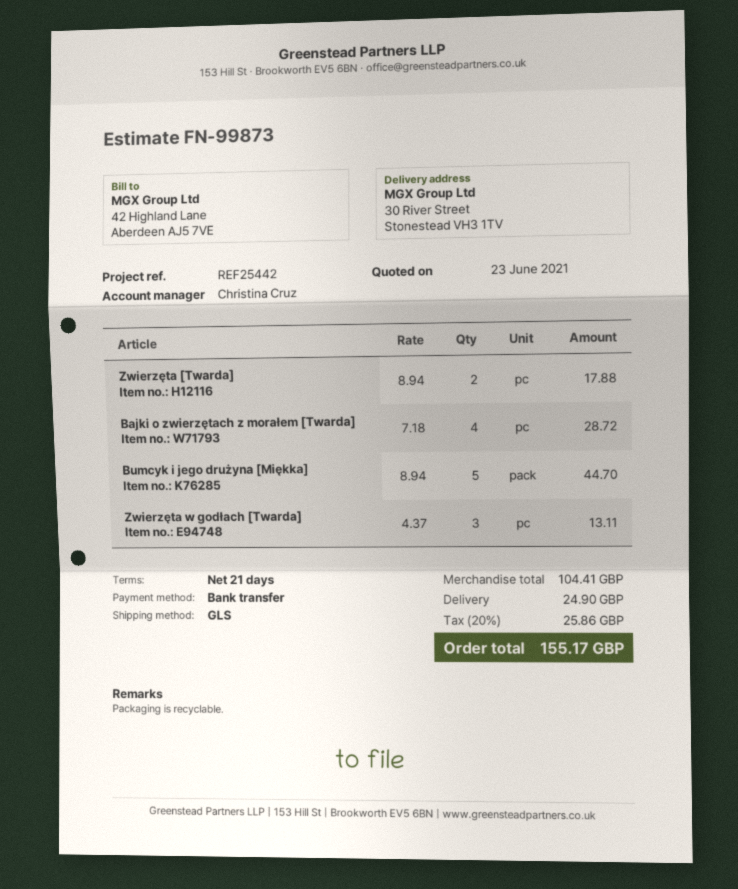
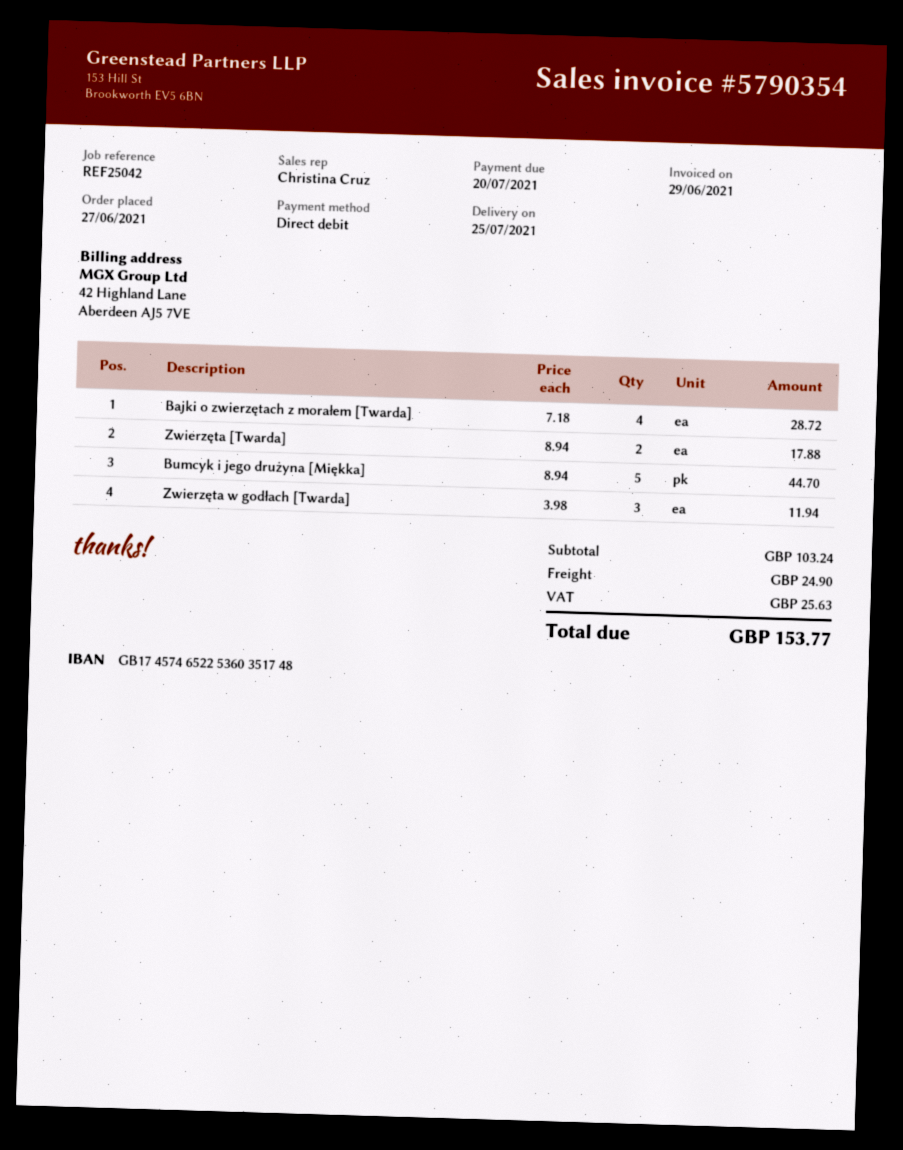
reference: REF25442 -> REF25042
payment method: bank transfer -> direct debit
Zwierzęta w godłach [Twarda]: 3 x 4.37 = 13.11 -> 3 x 3.98 = 11.94
subtotal: 104.41 -> 103.24
tax: 25.86 -> 25.63
total: 155.17 -> 153.77

